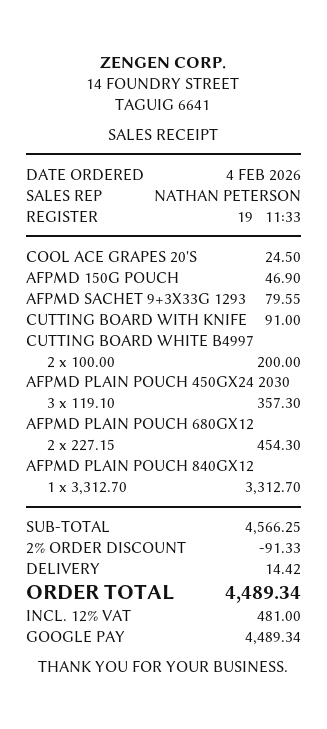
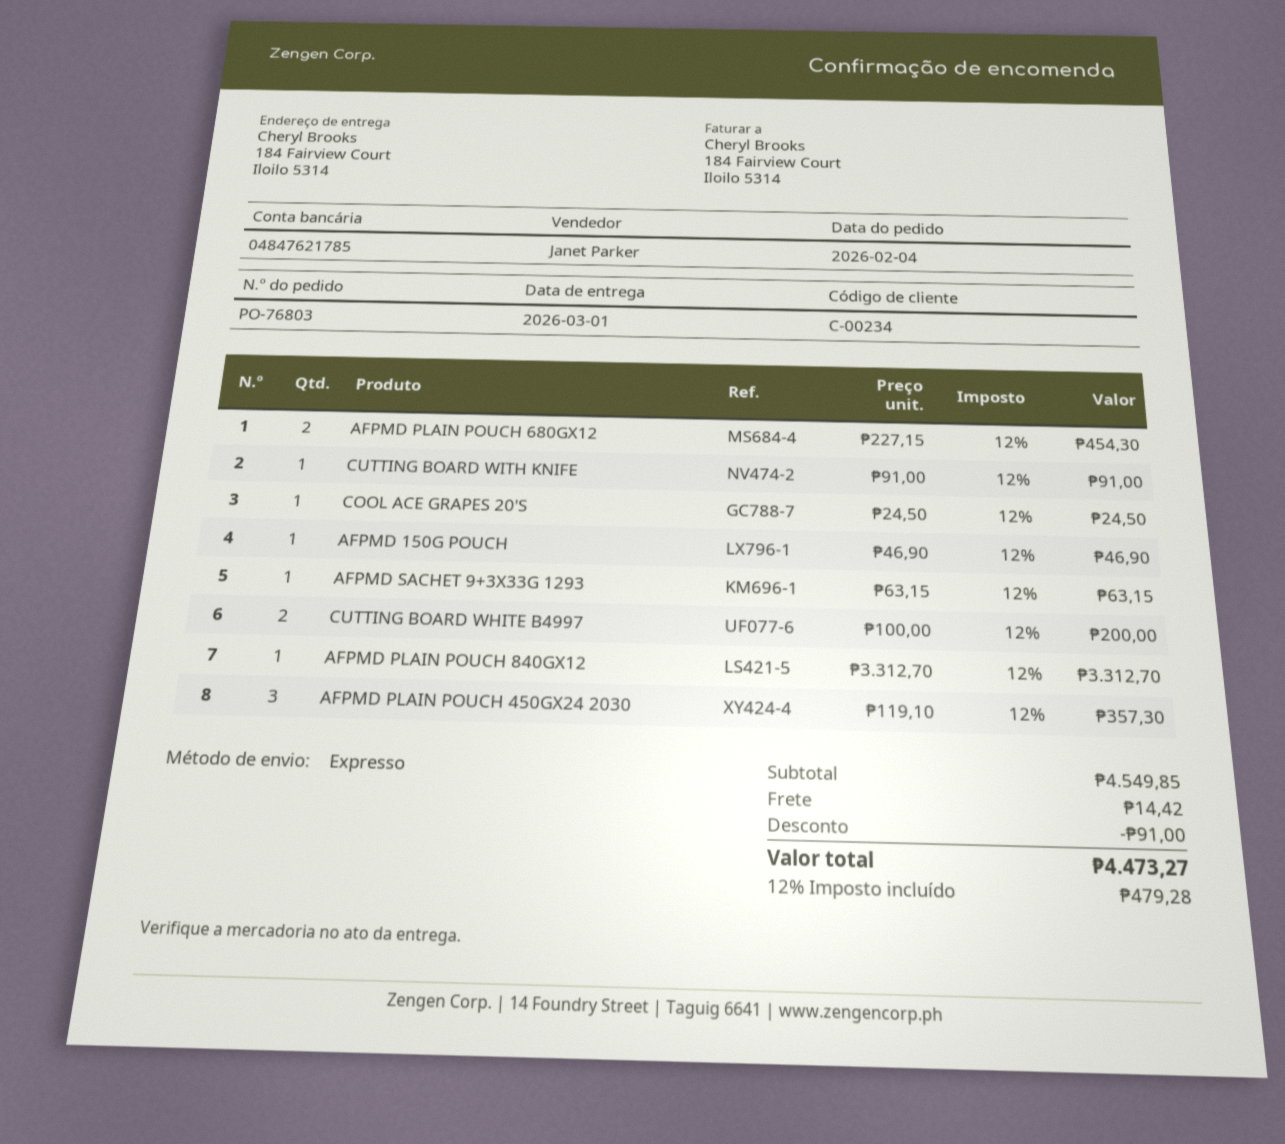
sales rep: NATHAN PETERSON -> Janet Parker
AFPMD SACHET 9+3X33G 1293: 1 x 79.55 = 79.55 -> 1 x 63.15 = 63.15
subtotal: 4566.25 -> 4549.85
discount: 91.33 -> 91.00
tax: 12% = 481.00 -> 12% = 479.28
total: 4489.34 -> 4473.27

